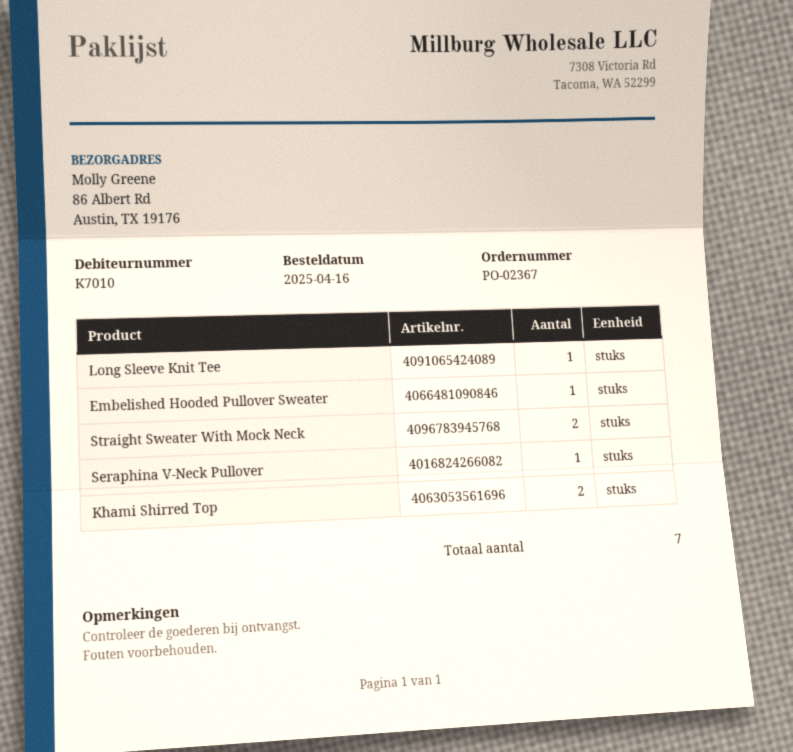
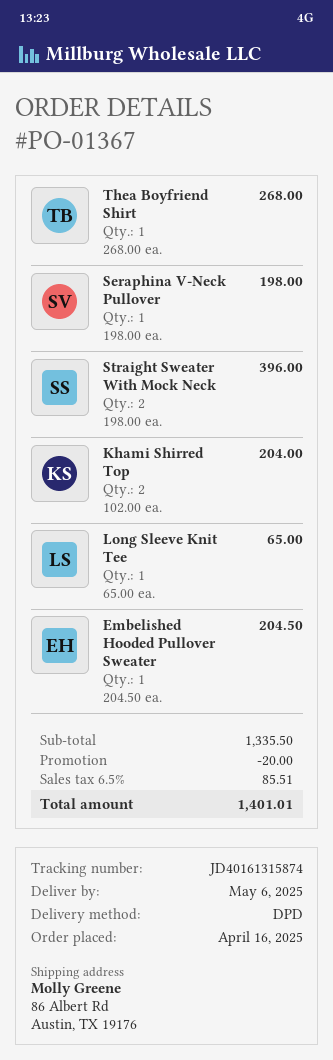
order number: PO-02367 -> PO-01367
Thea Boyfriend Shirt: none -> 1

